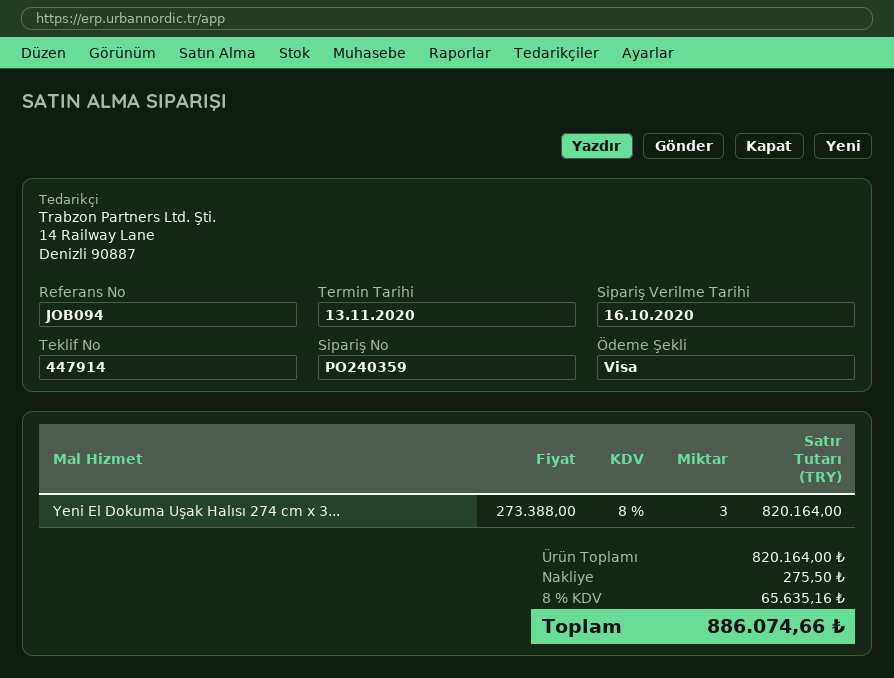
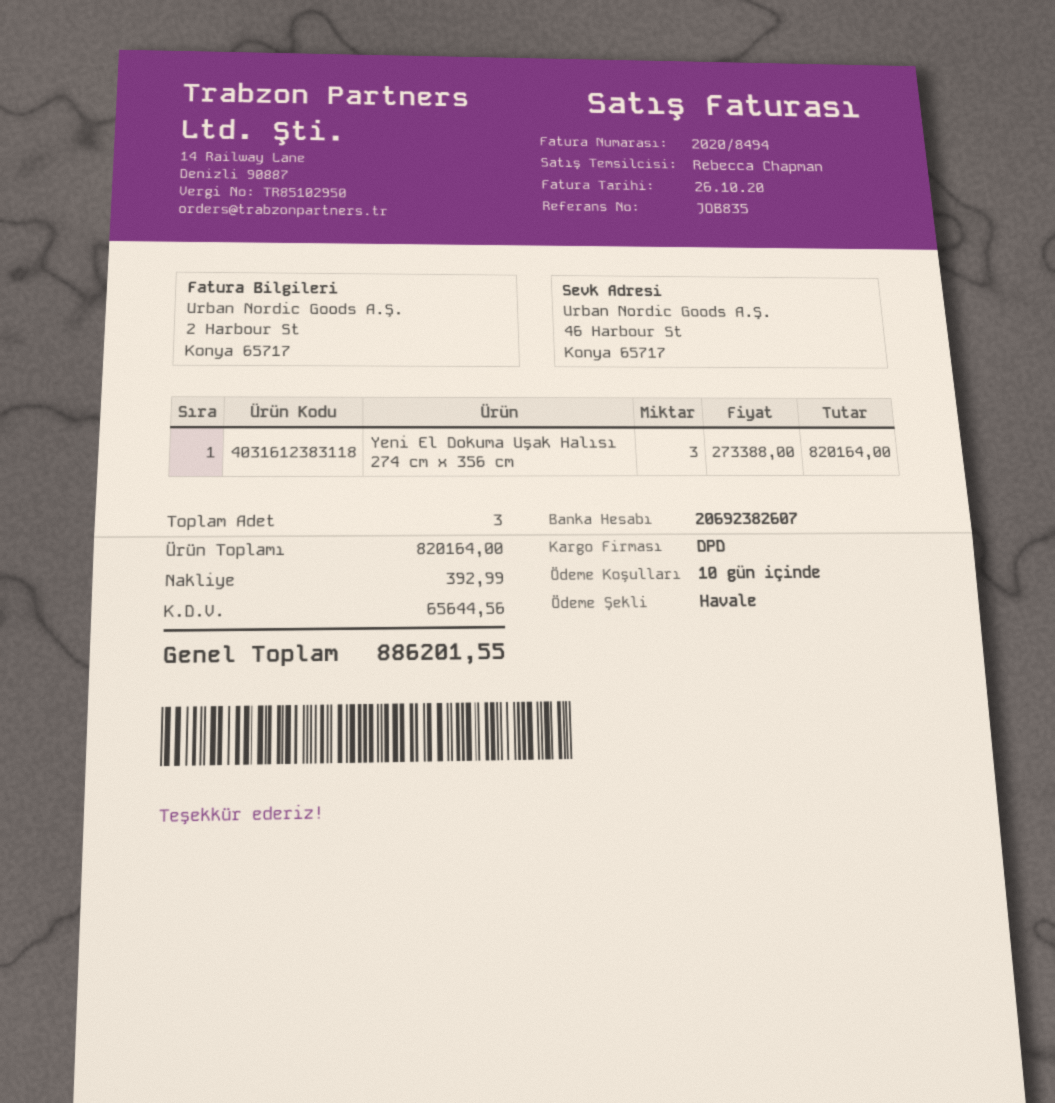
reference: JOB094 -> JOB835
payment method: Visa -> bank transfer
shipping: 275.50 -> 392.99
tax: 65635.16 -> 65644.56
total: 886074.66 -> 886201.55

